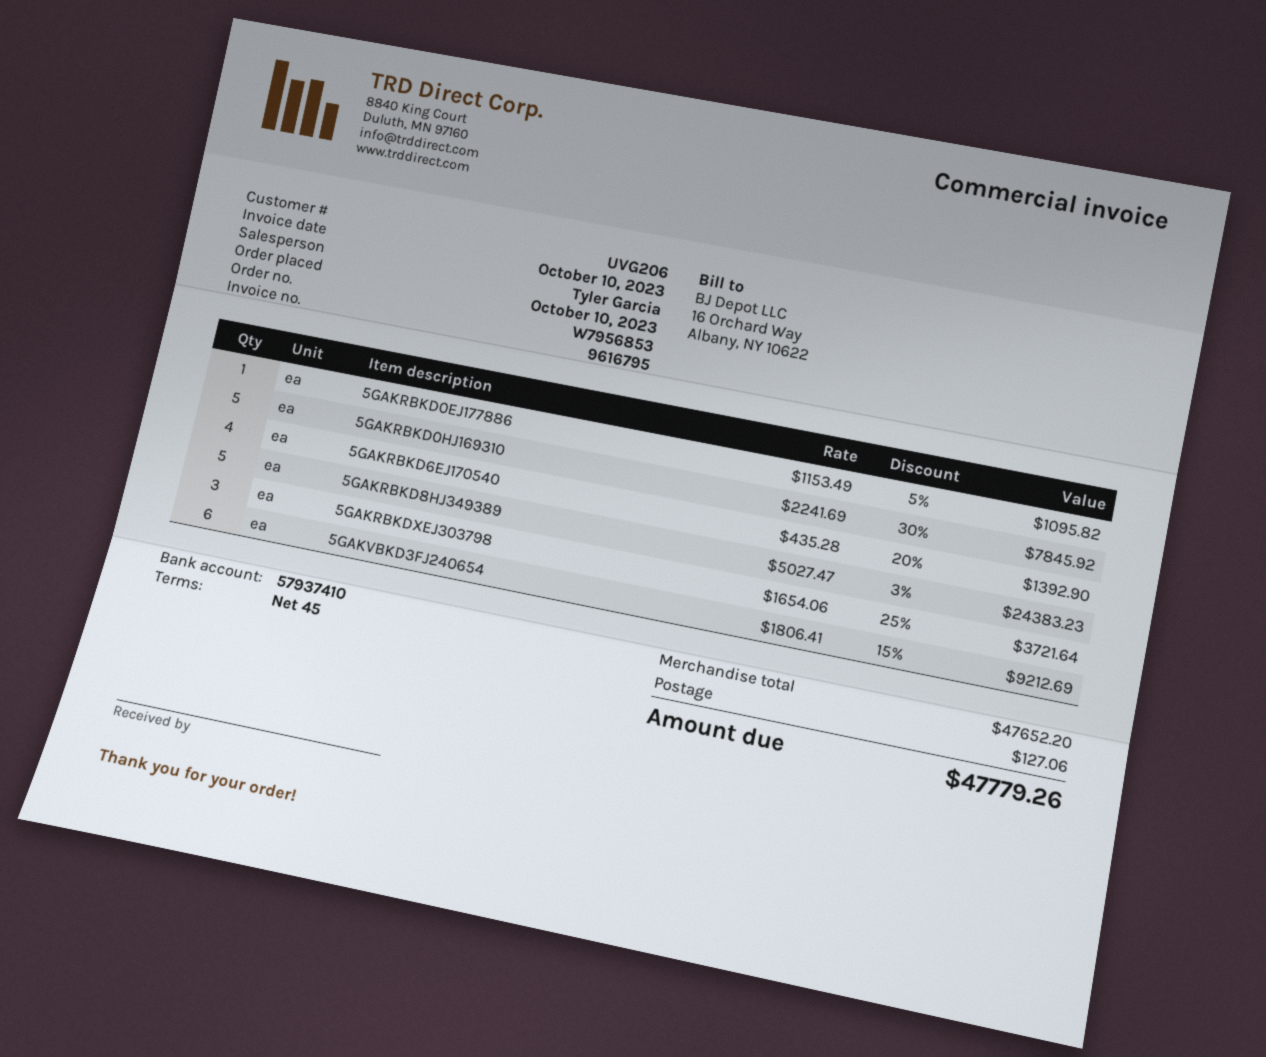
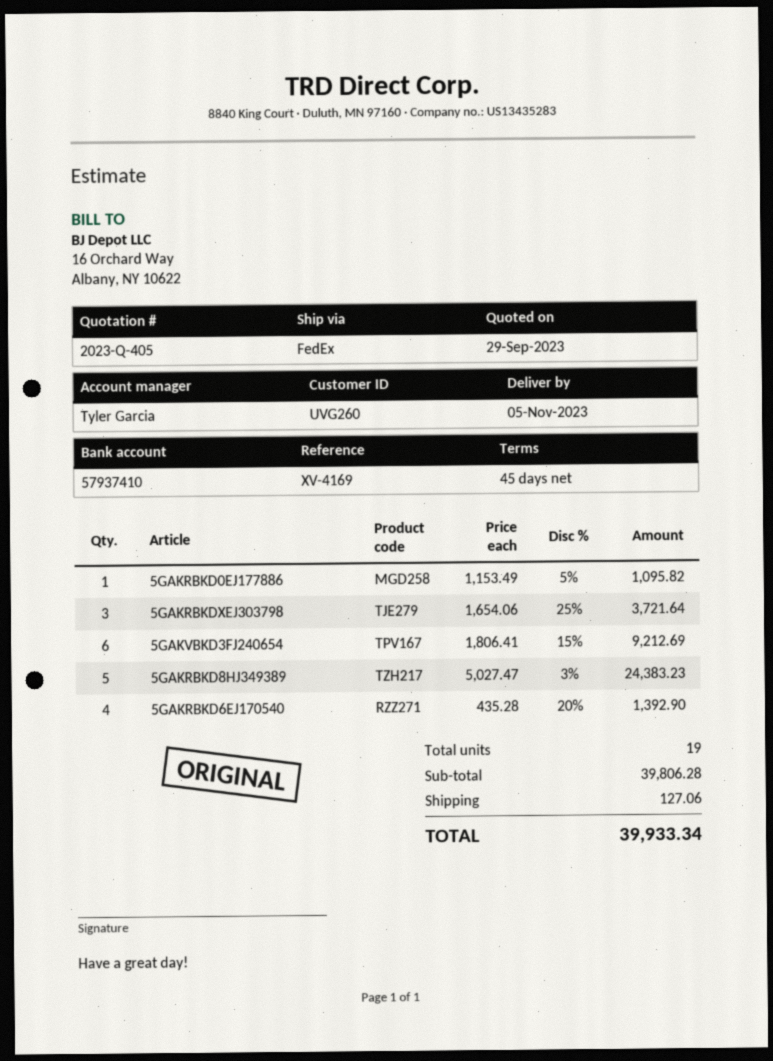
customer number: UVG206 -> UVG260
5GAKRBKD0HJ169310: 5 x 2241.69 - 30% = 7845.92 -> none
subtotal: 47652.20 -> 39806.28
total: 47779.26 -> 39933.34

